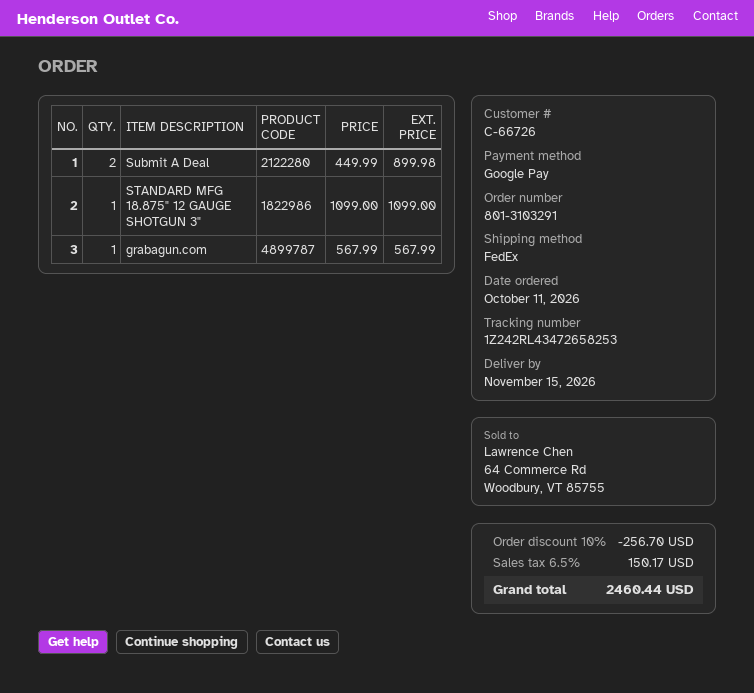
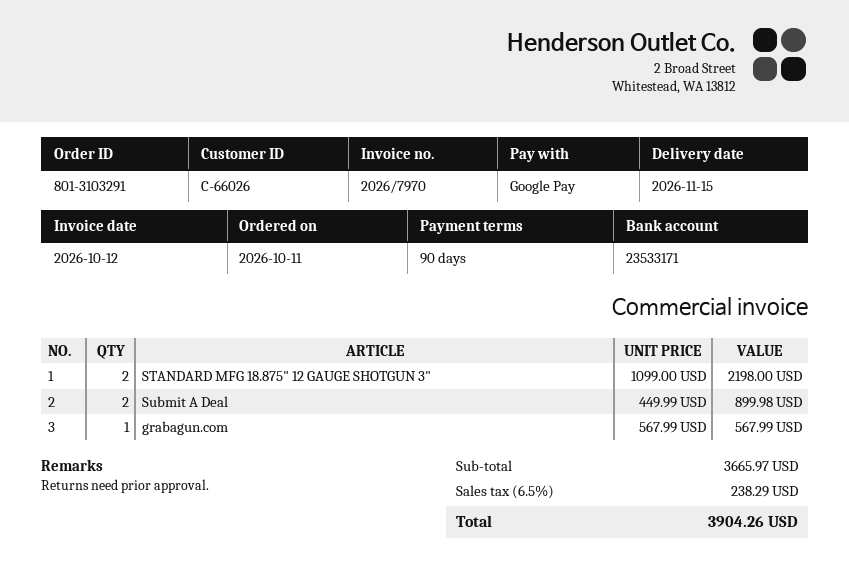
customer number: C-66726 -> C-66026
STANDARD MFG 18.875" 12 GAUGE SHOTGUN 3": 1 x 1099.00 = 1099.00 -> 2 x 1099.00 = 2198.00
discount: 10% = 256.70 -> none
tax: 6.5% = 150.17 -> 6.5% = 238.29
total: 2460.44 -> 3904.26

